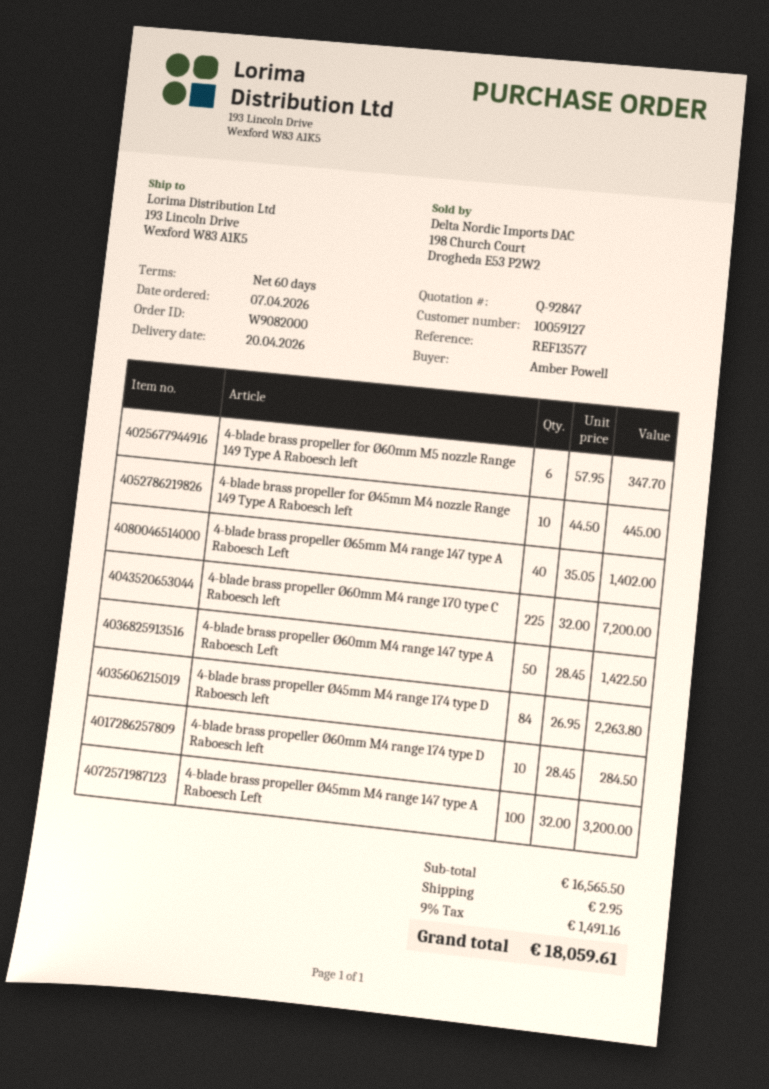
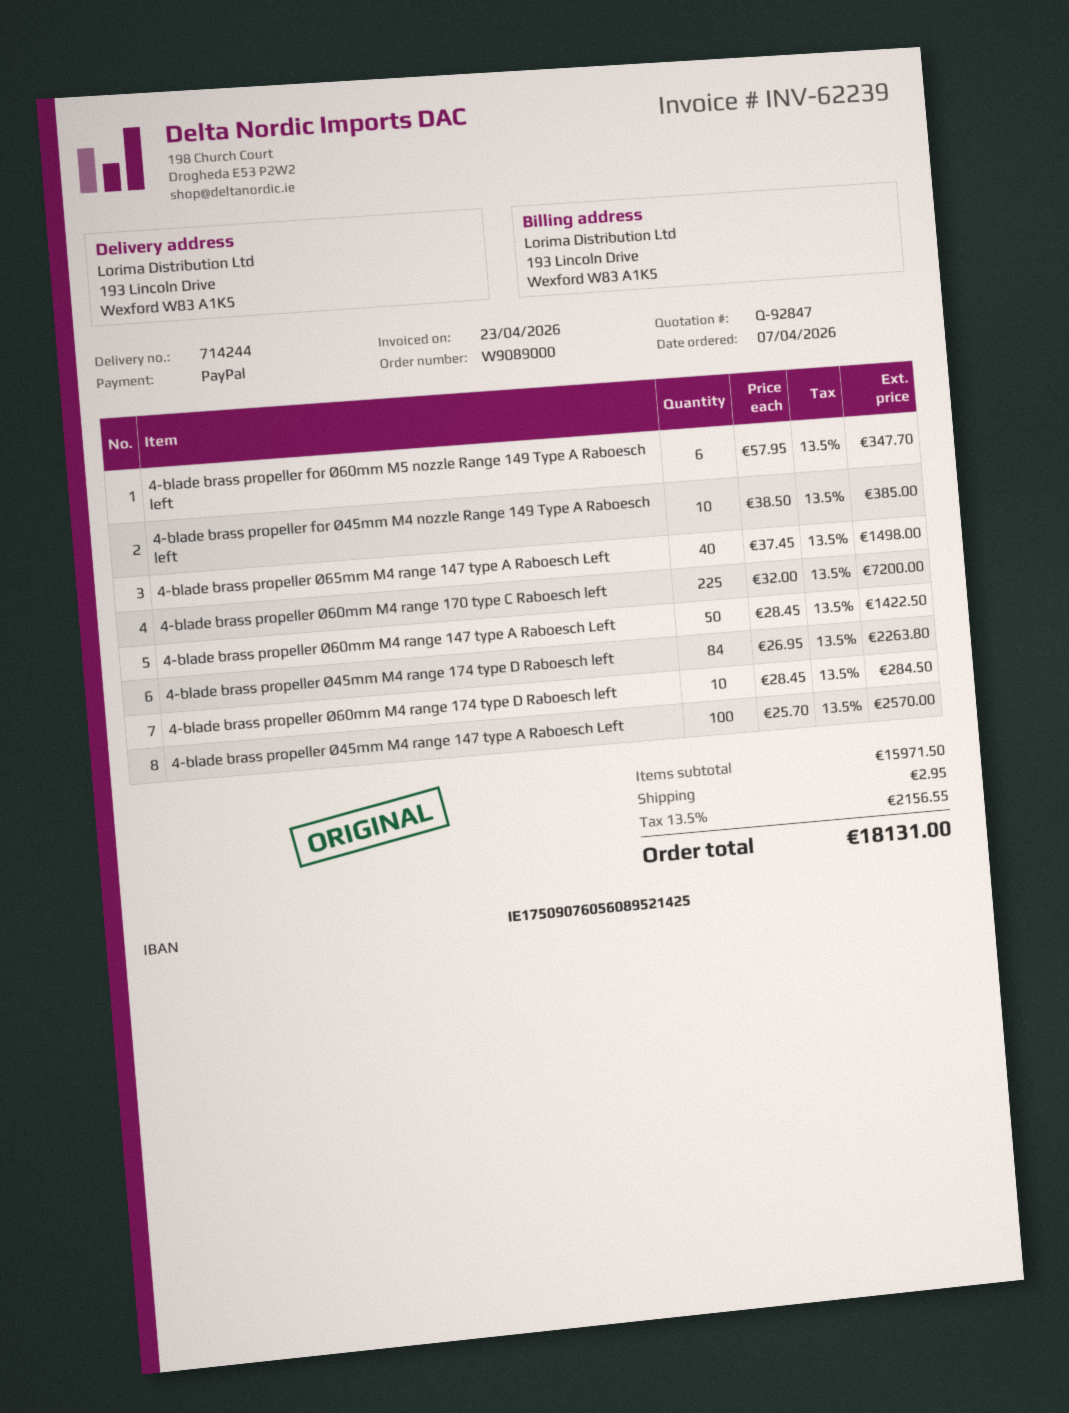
order number: W9082000 -> W9089000
4-blade brass propeller for Ø45mm M4 nozzle Range 149 Type A Raboesch left: 10 x 44.50 = 445.00 -> 10 x 38.50 = 385.00
4-blade brass propeller Ø65mm M4 range 147 type A Raboesch Left: 40 x 35.05 = 1402.00 -> 40 x 37.45 = 1498.00
4-blade brass propeller Ø45mm M4 range 147 type A Raboesch Left: 100 x 32.00 = 3200.00 -> 100 x 25.70 = 2570.00
subtotal: 16565.50 -> 15971.50
tax: 9% = 1491.16 -> 13.5% = 2156.55
total: 18059.61 -> 18131.00

